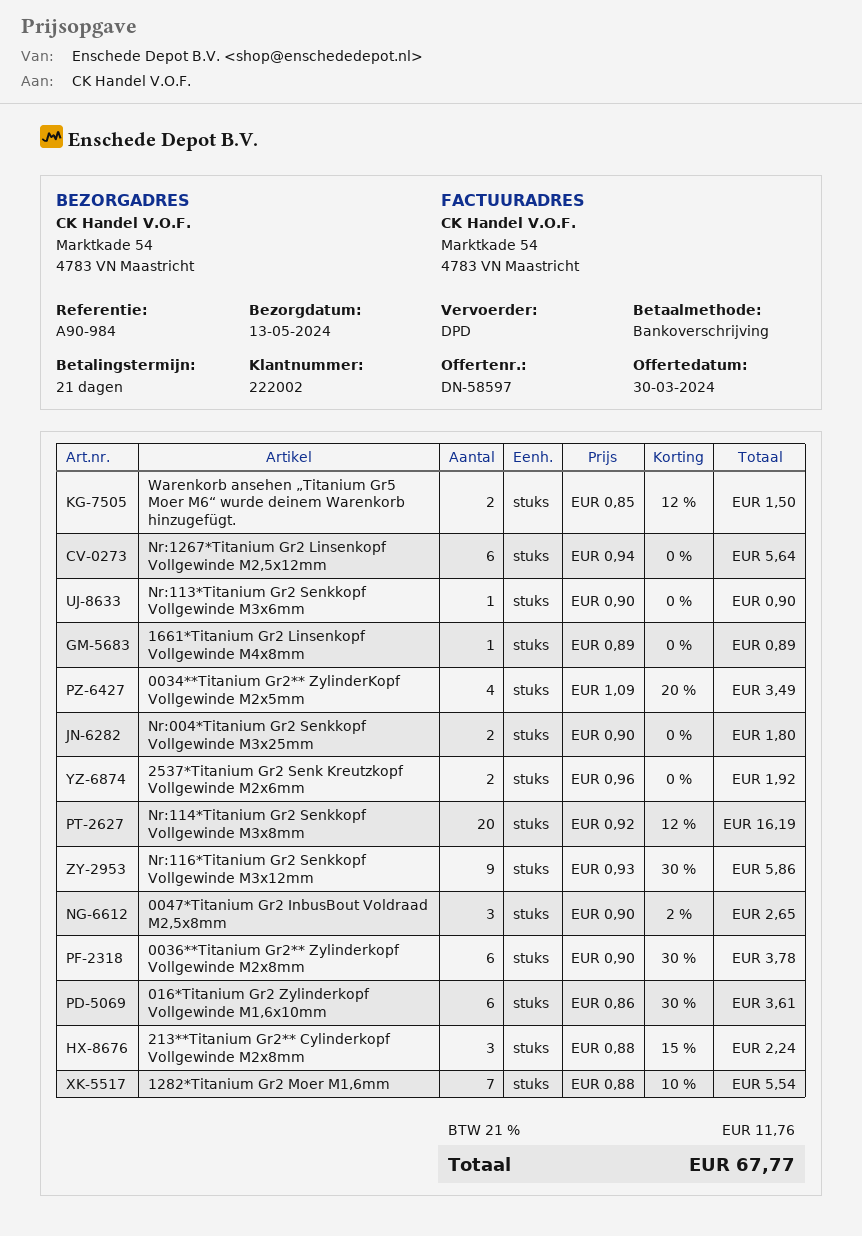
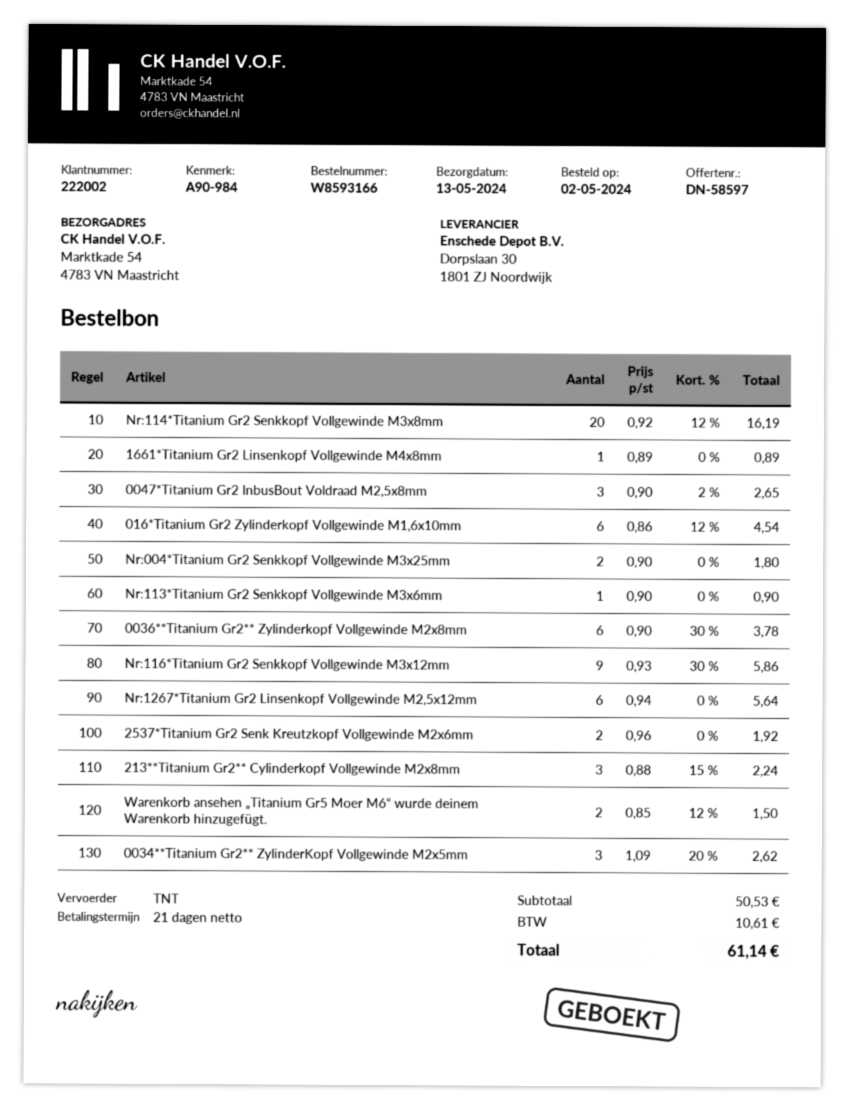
shipping method: DPD -> TNT
0034**Titanium Gr2** ZylinderKopf Vollgewinde M2x5mm: 4 x 1.09 - 20% = 3.49 -> 3 x 1.09 - 20% = 2.62
016*Titanium Gr2 Zylinderkopf Vollgewinde M1,6x10mm: 6 x 0.86 - 30% = 3.61 -> 6 x 0.86 - 12% = 4.54
1282*Titanium Gr2 Moer M1,6mm: 7 x 0.88 - 10% = 5.54 -> none
tax: 11.76 -> 10.61
total: 67.77 -> 61.14

